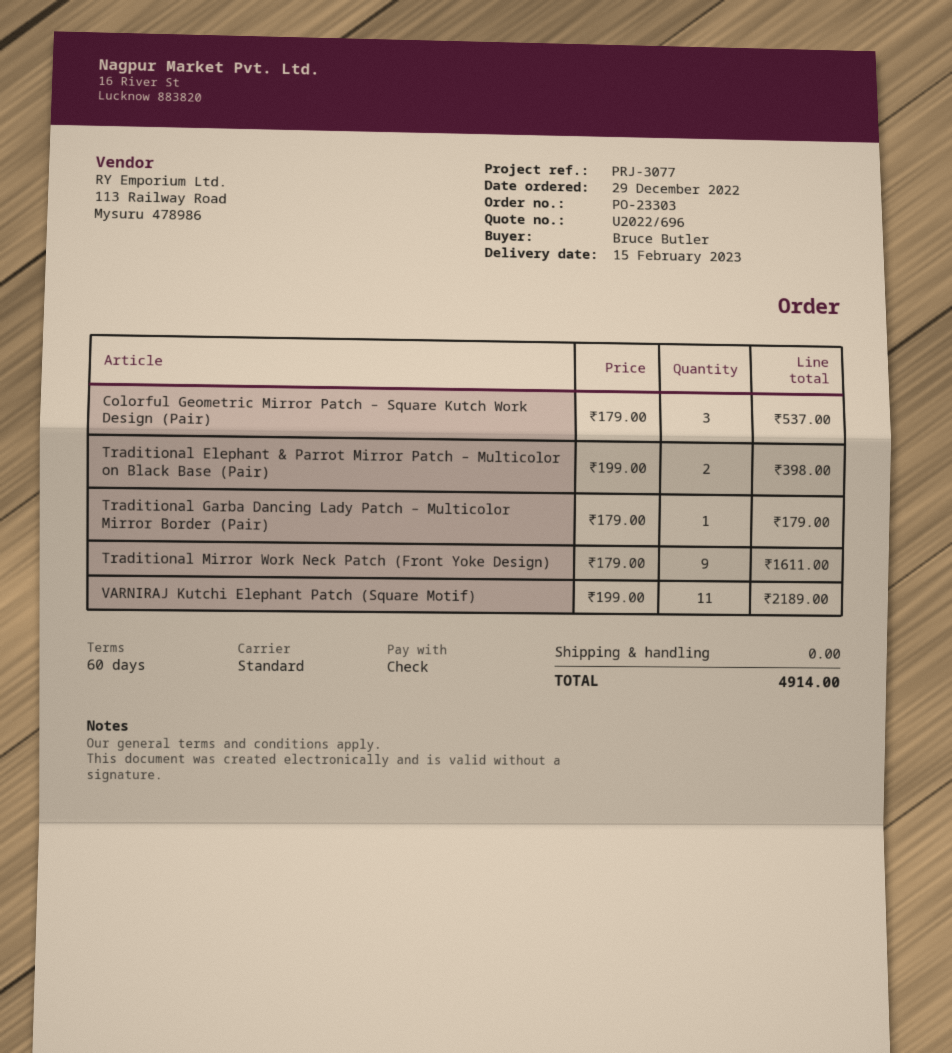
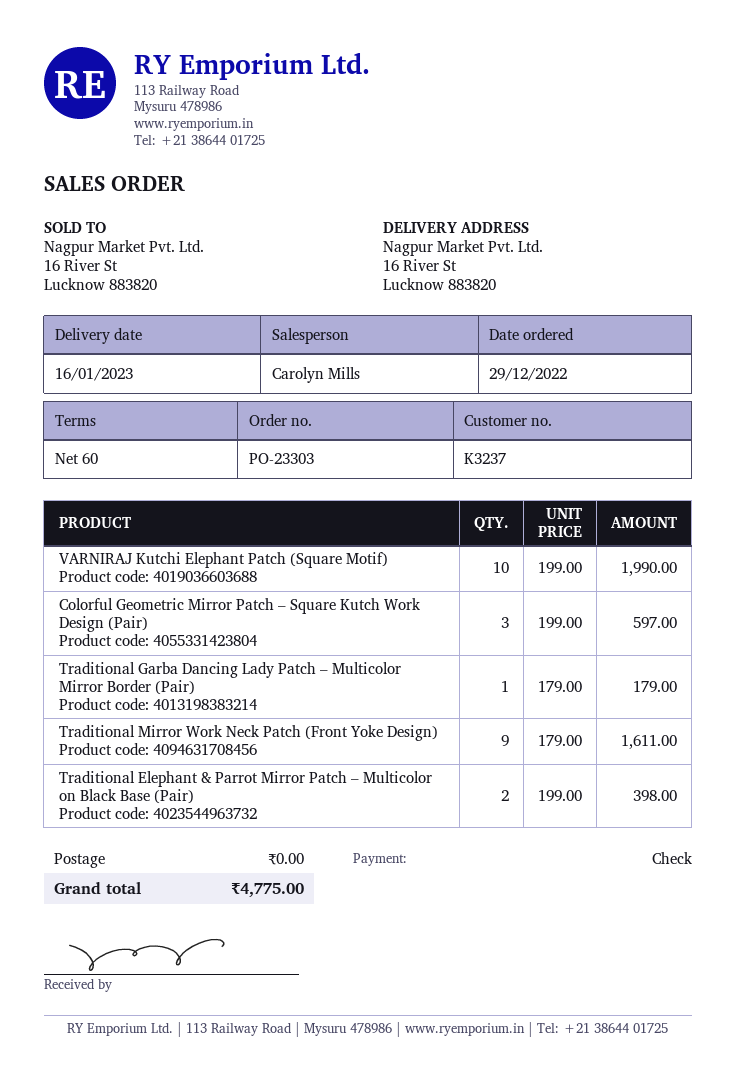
delivery date: 2023-02-15 -> 2023-01-16
Colorful Geometric Mirror Patch – Square Kutch Work Design (Pair): 3 x 179.00 = 537.00 -> 3 x 199.00 = 597.00
VARNIRAJ Kutchi Elephant Patch (Square Motif): 11 x 199.00 = 2189.00 -> 10 x 199.00 = 1990.00
total: 4914.00 -> 4775.00

